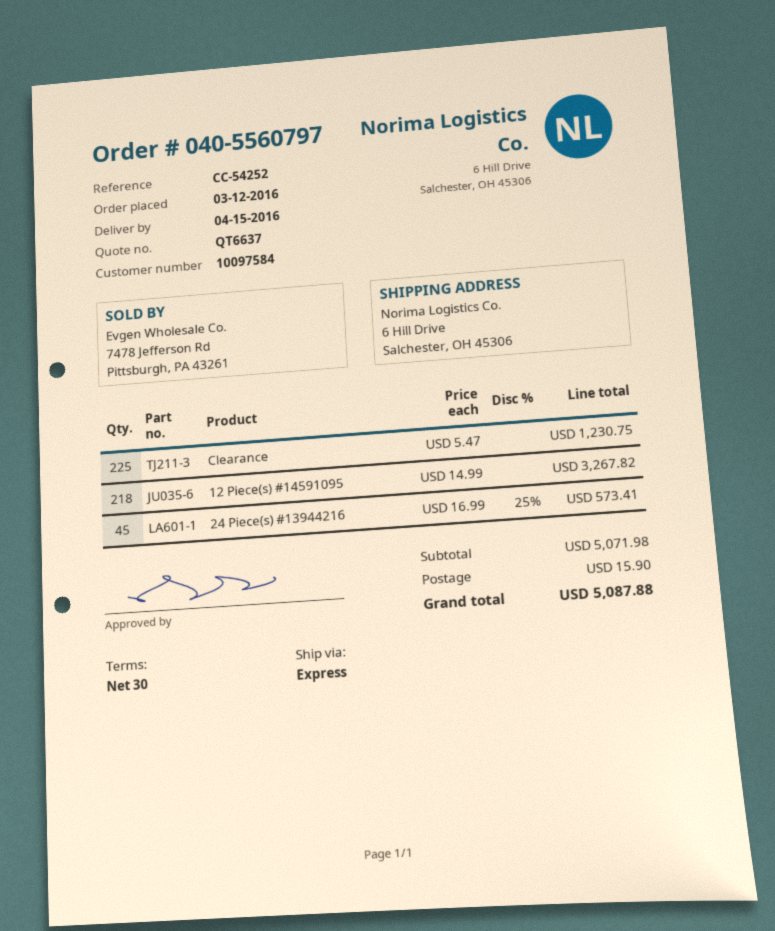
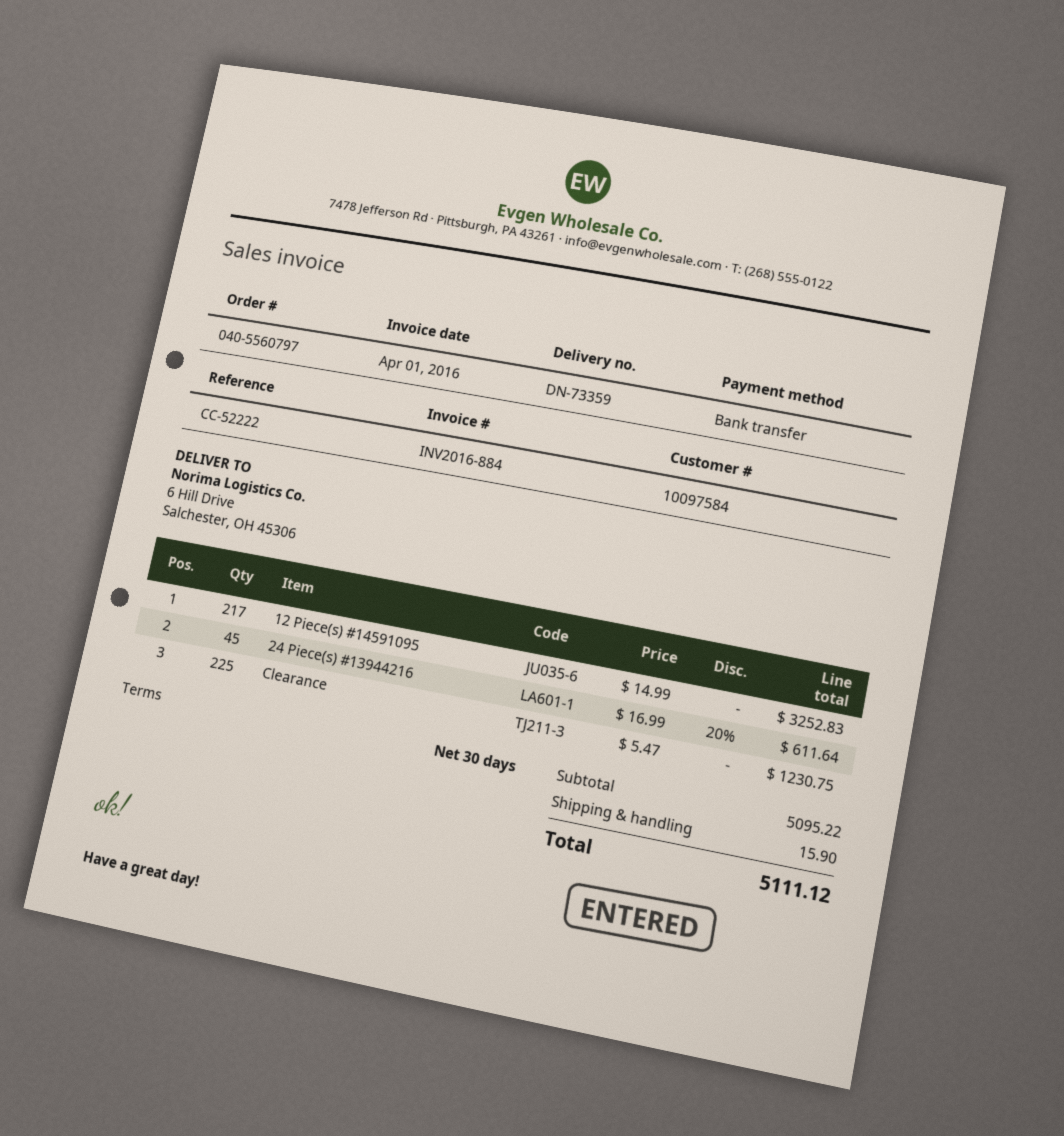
reference: CC-54252 -> CC-52222
12 Piece(s) #14591095: 218 x 14.99 = 3267.82 -> 217 x 14.99 = 3252.83
24 Piece(s) #13944216: 45 x 16.99 - 25% = 573.41 -> 45 x 16.99 - 20% = 611.64
subtotal: 5071.98 -> 5095.22
total: 5087.88 -> 5111.12

